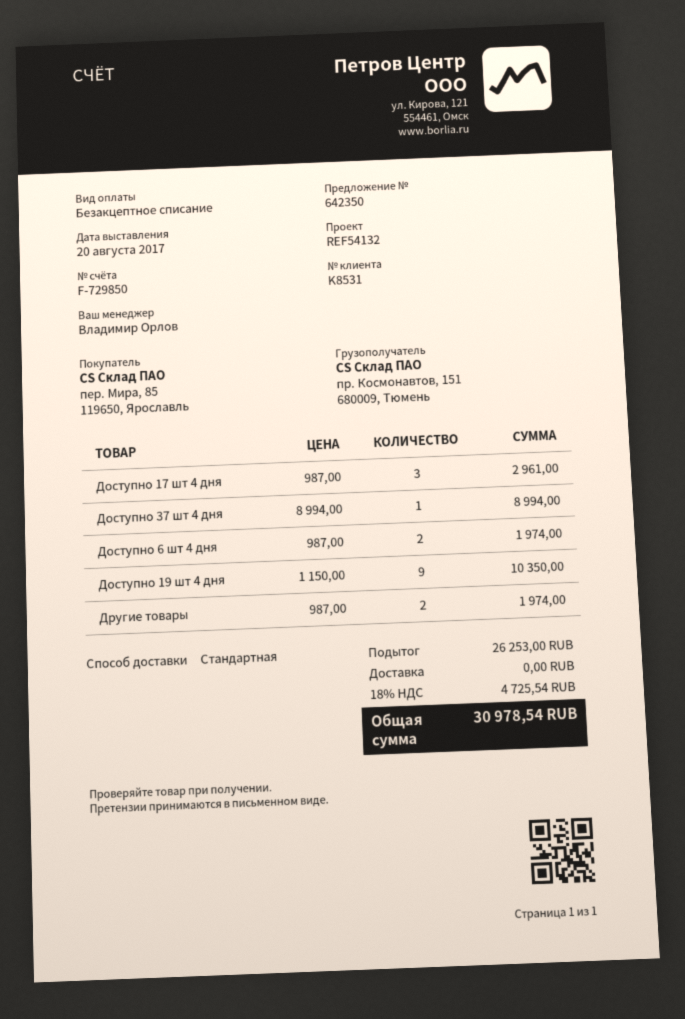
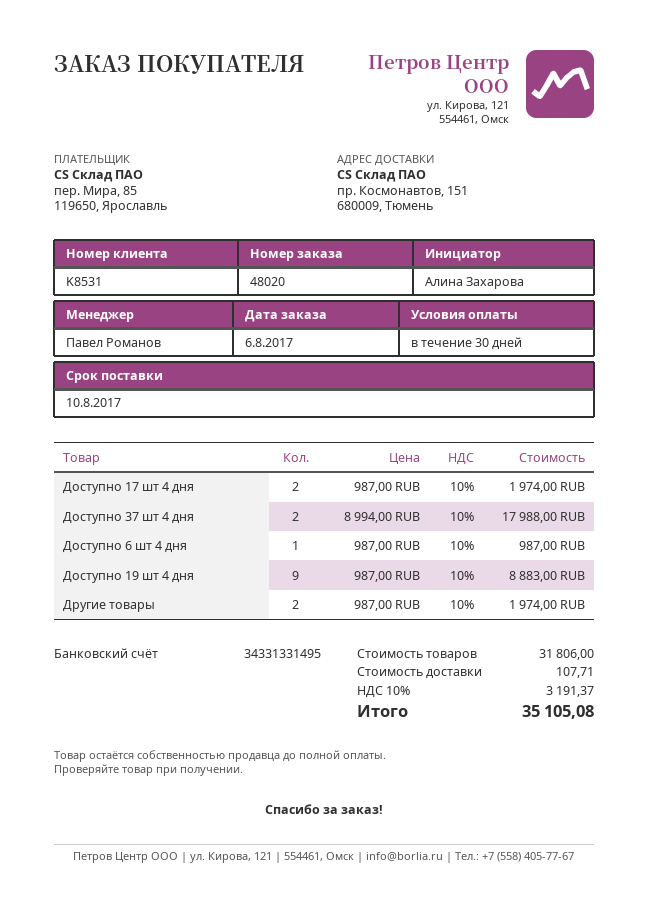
sales rep: Владимир Орлов -> Павел Романов
Доступно 17 шт 4 дня: 3 x 987.00 = 2961.00 -> 2 x 987.00 = 1974.00
Доступно 37 шт 4 дня: 1 x 8994.00 = 8994.00 -> 2 x 8994.00 = 17988.00
Доступно 6 шт 4 дня: 2 x 987.00 = 1974.00 -> 1 x 987.00 = 987.00
Доступно 19 шт 4 дня: 9 x 1150.00 = 10350.00 -> 9 x 987.00 = 8883.00
subtotal: 26253.00 -> 31806.00
shipping: 0.00 -> 107.71
tax: 18% = 4725.54 -> 10% = 3191.37
total: 30978.54 -> 35105.08

